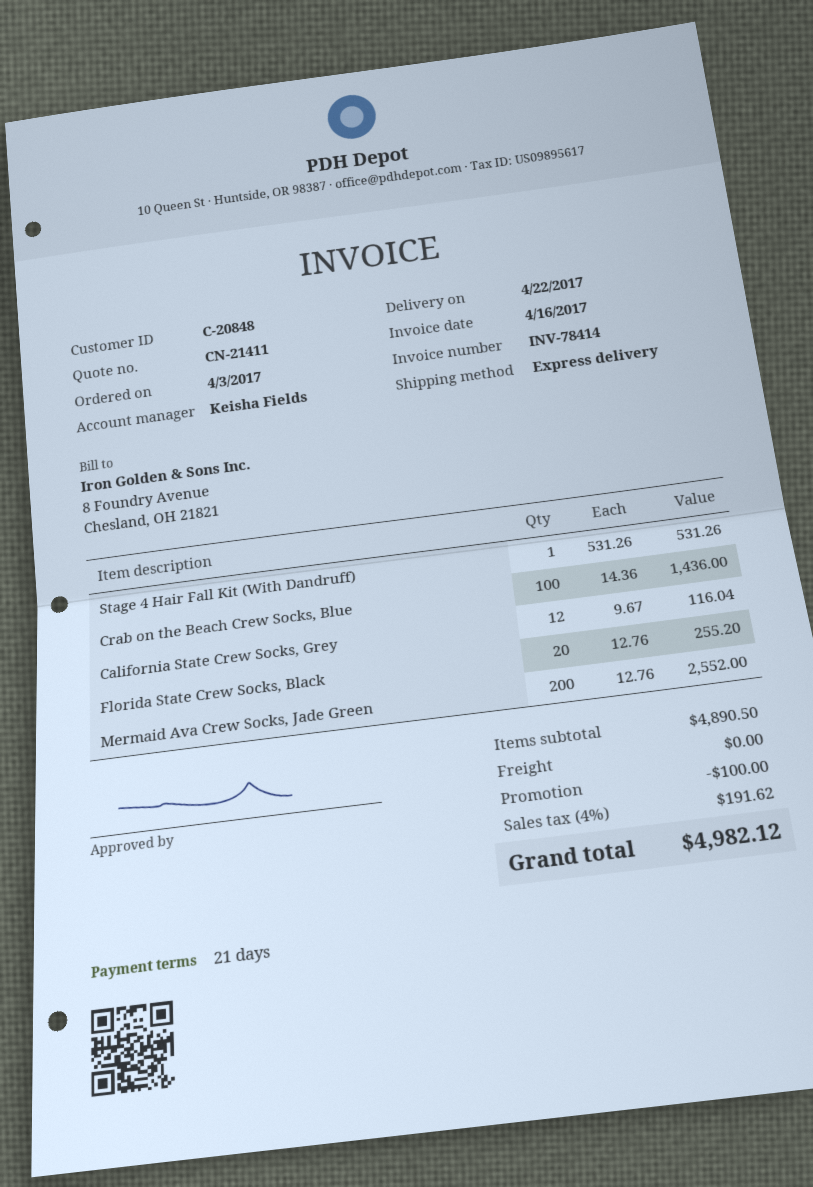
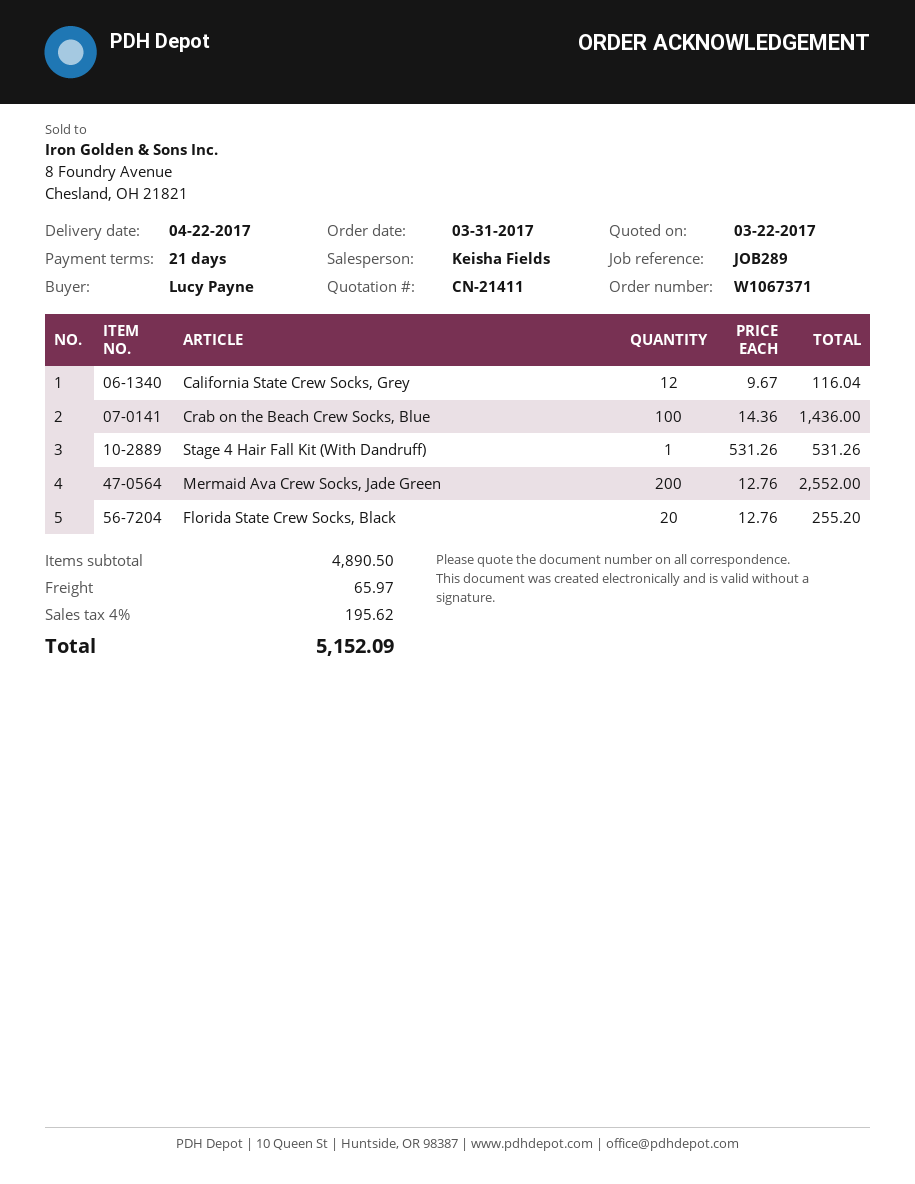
order date: 2017-04-03 -> 2017-03-31
discount: 100.00 -> none
shipping: 0.00 -> 65.97
tax: 4% = 191.62 -> 4% = 195.62
total: 4982.12 -> 5152.09

